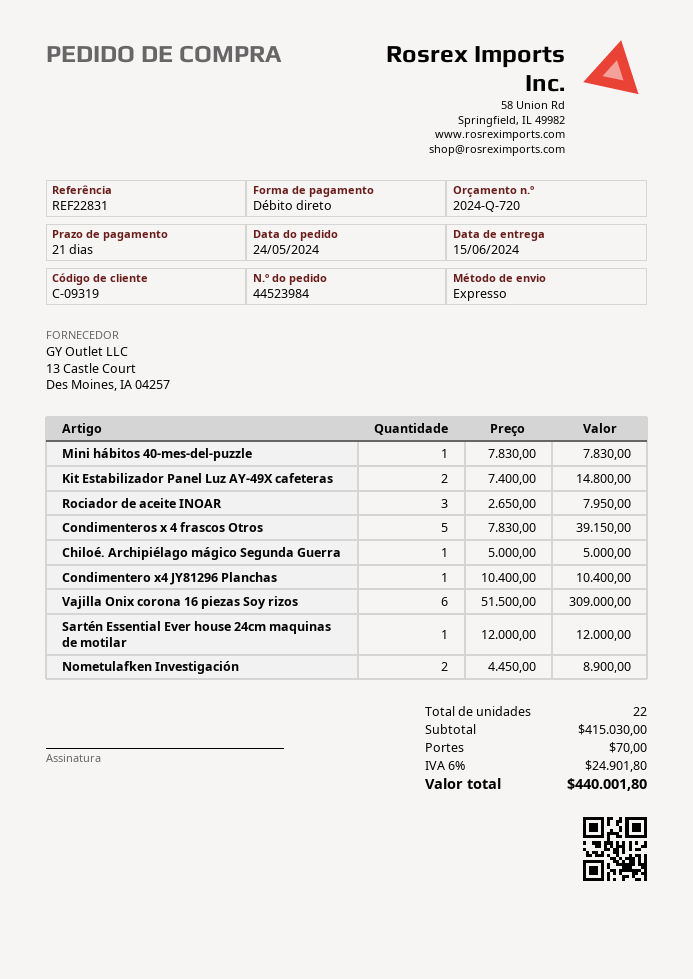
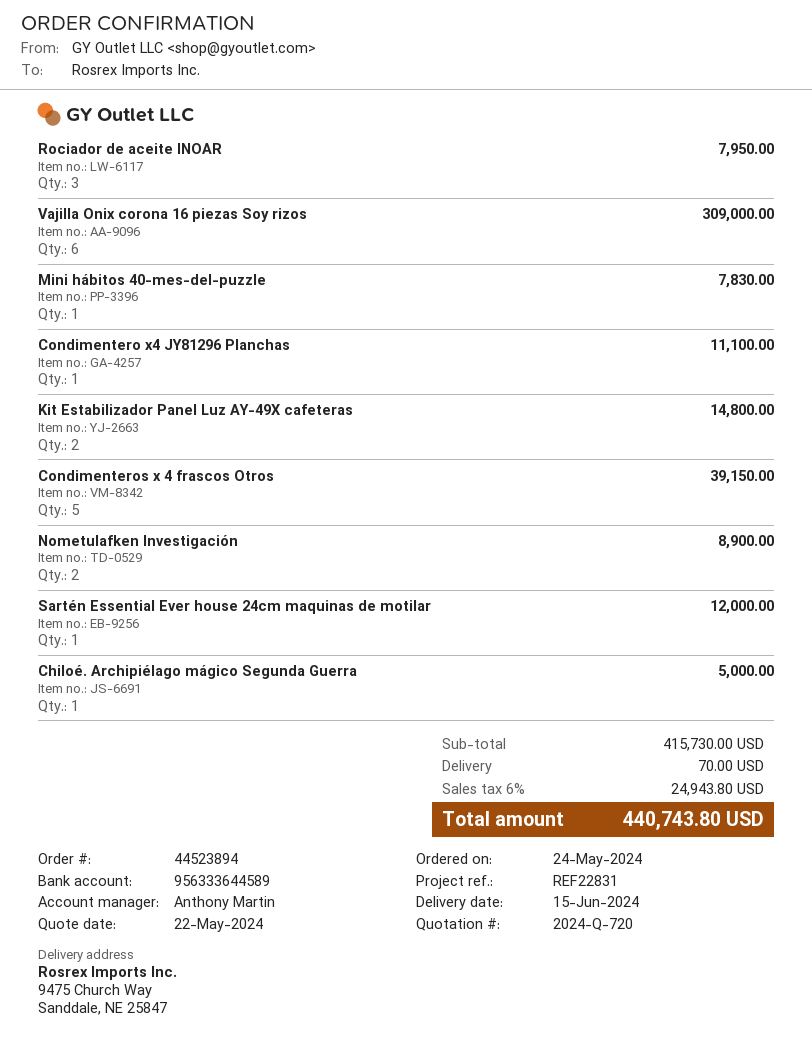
order number: 44523984 -> 44523894
Condimentero x4 JY81296 Planchas: 1 for 10400.00 -> 1 for 11100.00
subtotal: 415030.00 -> 415730.00
tax: 6% = 24901.80 -> 6% = 24943.80
total: 440001.80 -> 440743.80

